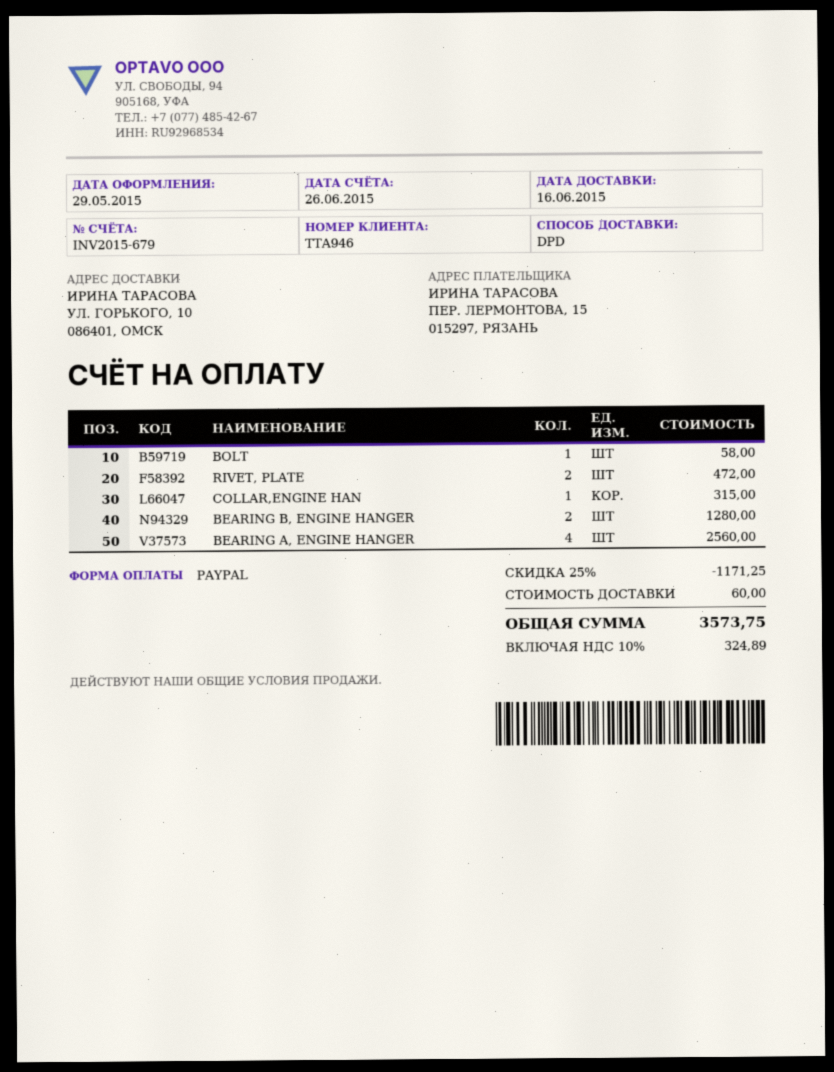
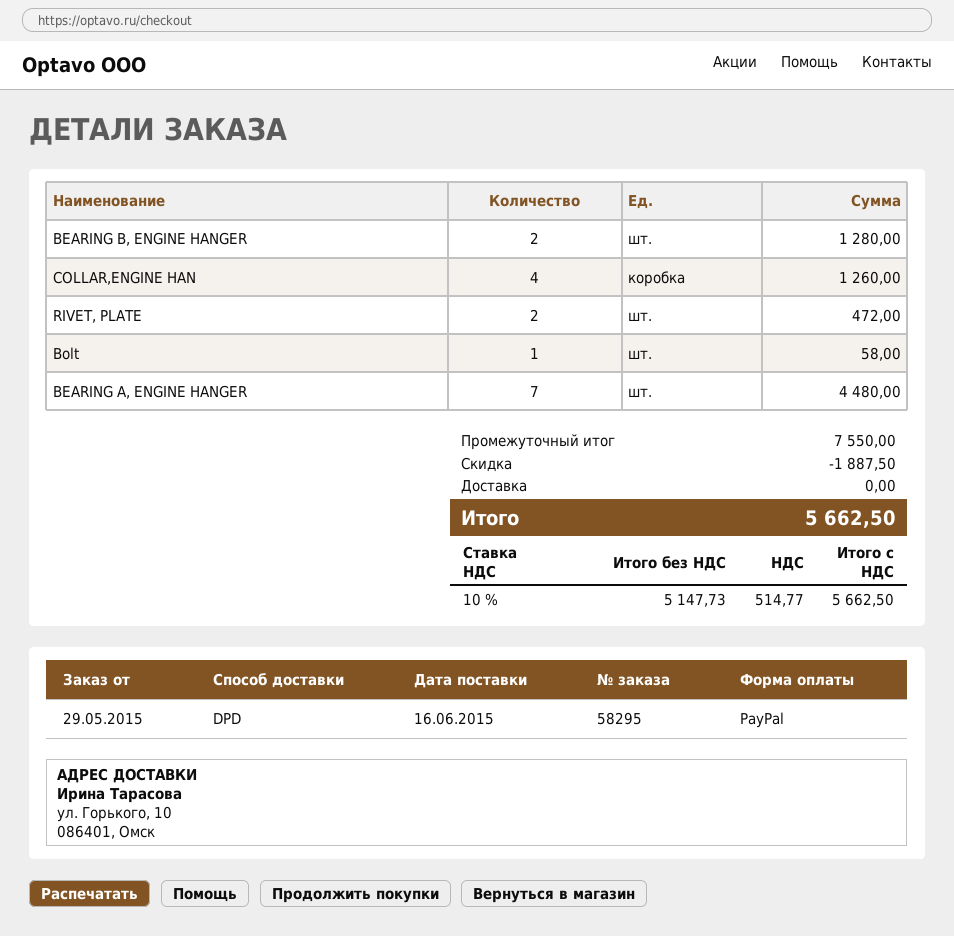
COLLAR,ENGINE HAN: 1 for 315.00 -> 4 for 1260.00
BEARING A, ENGINE HANGER: 4 for 2560.00 -> 7 for 4480.00
discount: 1171.25 -> 1887.50
shipping: 60.00 -> 0.00
tax: 10% = 324.89 -> 10% = 514.77
total: 3573.75 -> 5662.50

